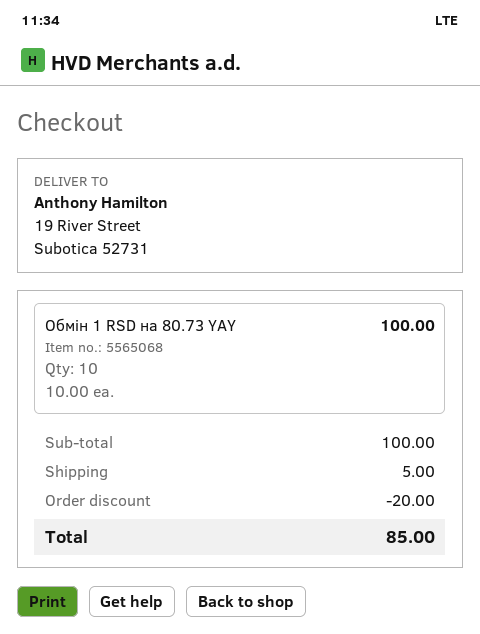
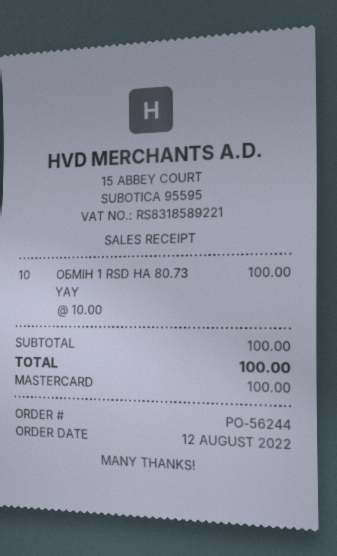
discount: 20.00 -> none
shipping: 5.00 -> none
total: 85.00 -> 100.00

